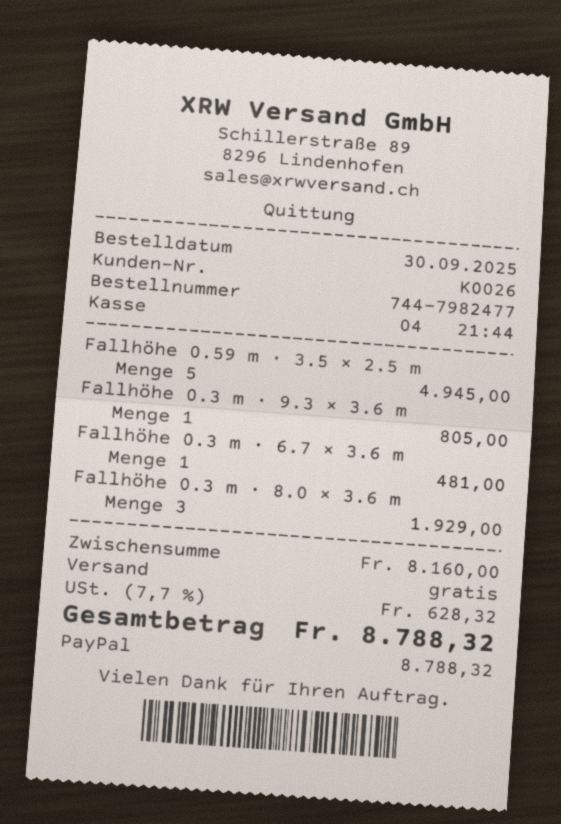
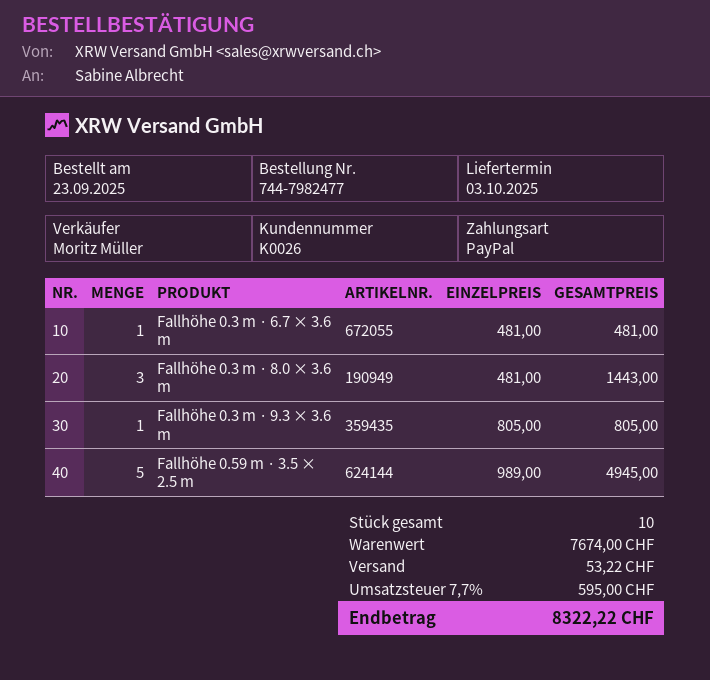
order date: 2025-09-30 -> 2025-09-23
Fallhöhe 0.3 m · 8.0 × 3.6 m: 3 for 1929.00 -> 3 for 1443.00
subtotal: 8160.00 -> 7674.00
shipping: 0.00 -> 53.22
tax: 7.7% = 628.32 -> 7.7% = 595.00
total: 8788.32 -> 8322.22

